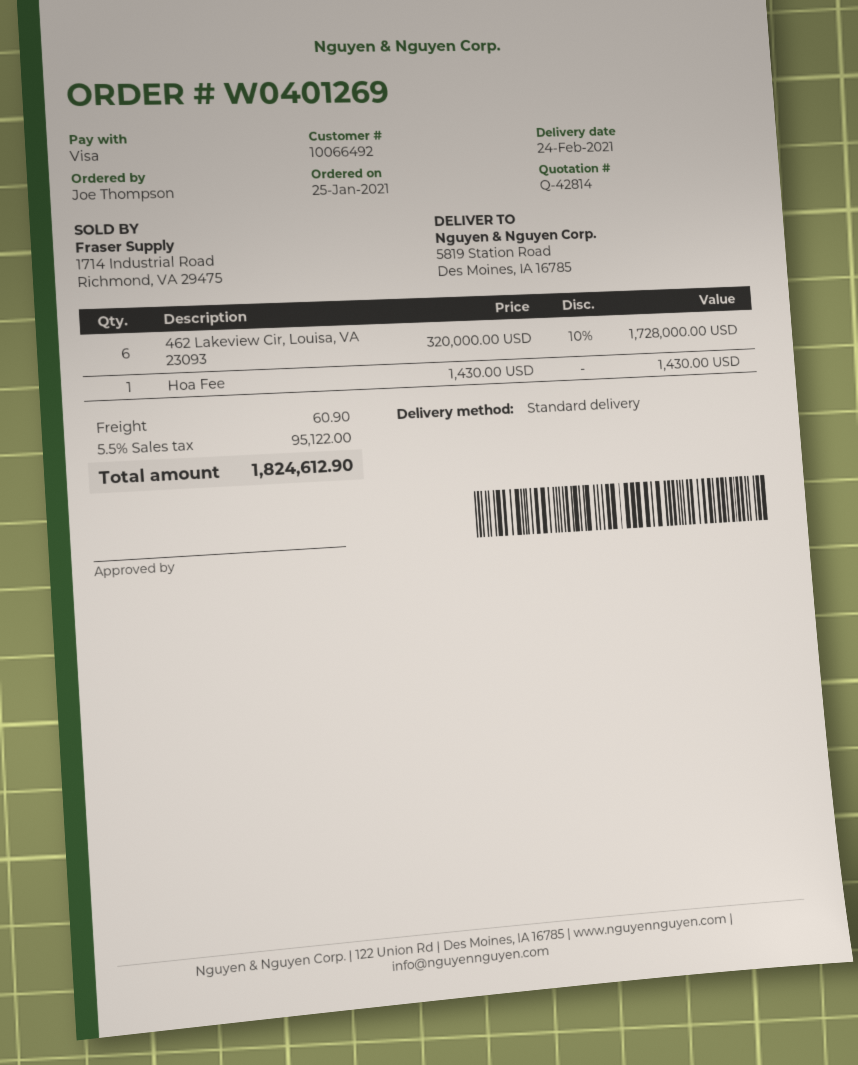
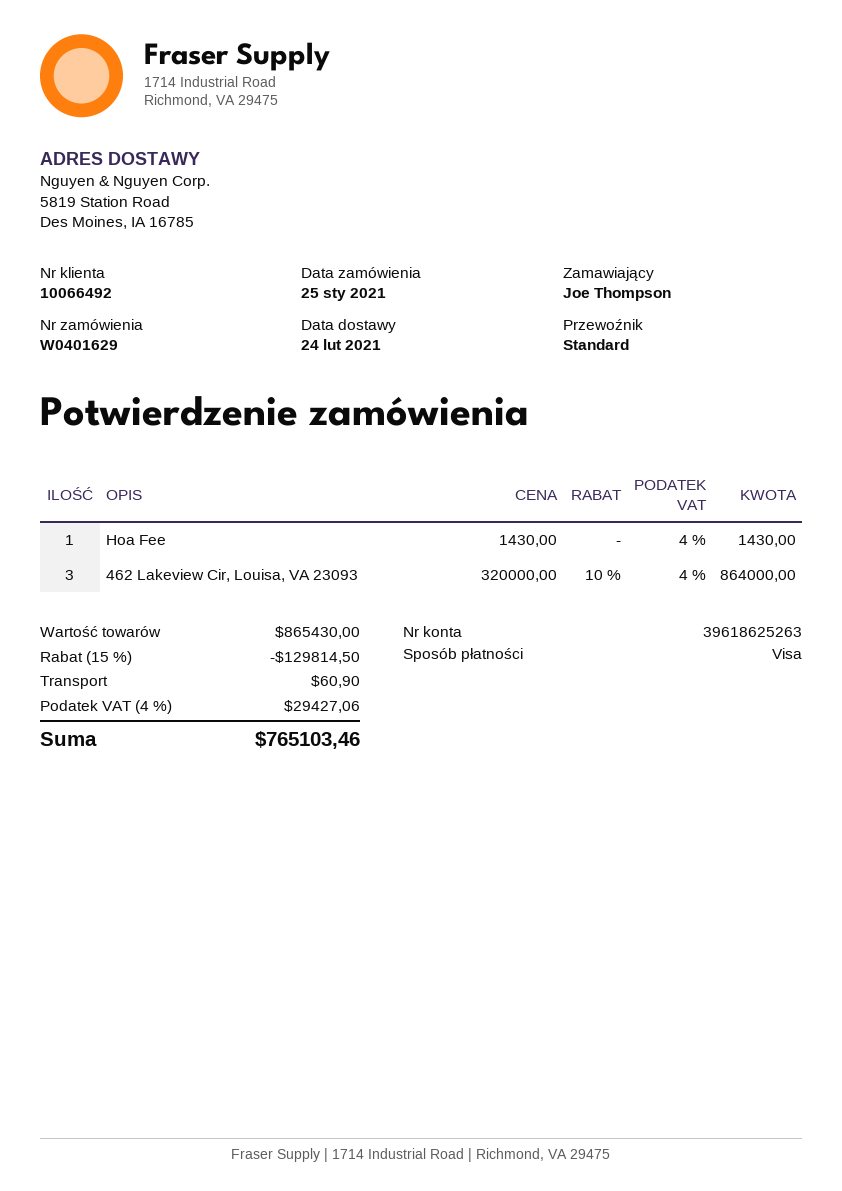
order number: W0401269 -> W0401629
462 Lakeview Cir, Louisa, VA 23093: 6 x 320000.00 - 10% = 1728000.00 -> 3 x 320000.00 - 10% = 864000.00
discount: none -> 15% = 129814.50
tax: 5.5% = 95122.00 -> 4% = 29427.06
total: 1824612.90 -> 765103.46

